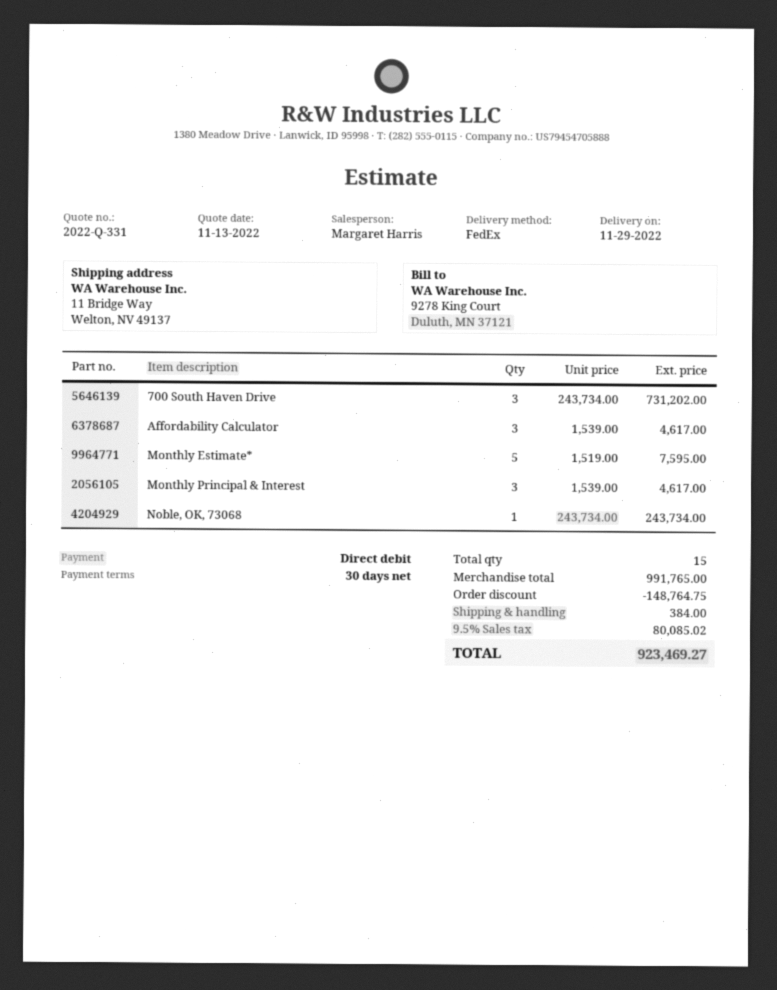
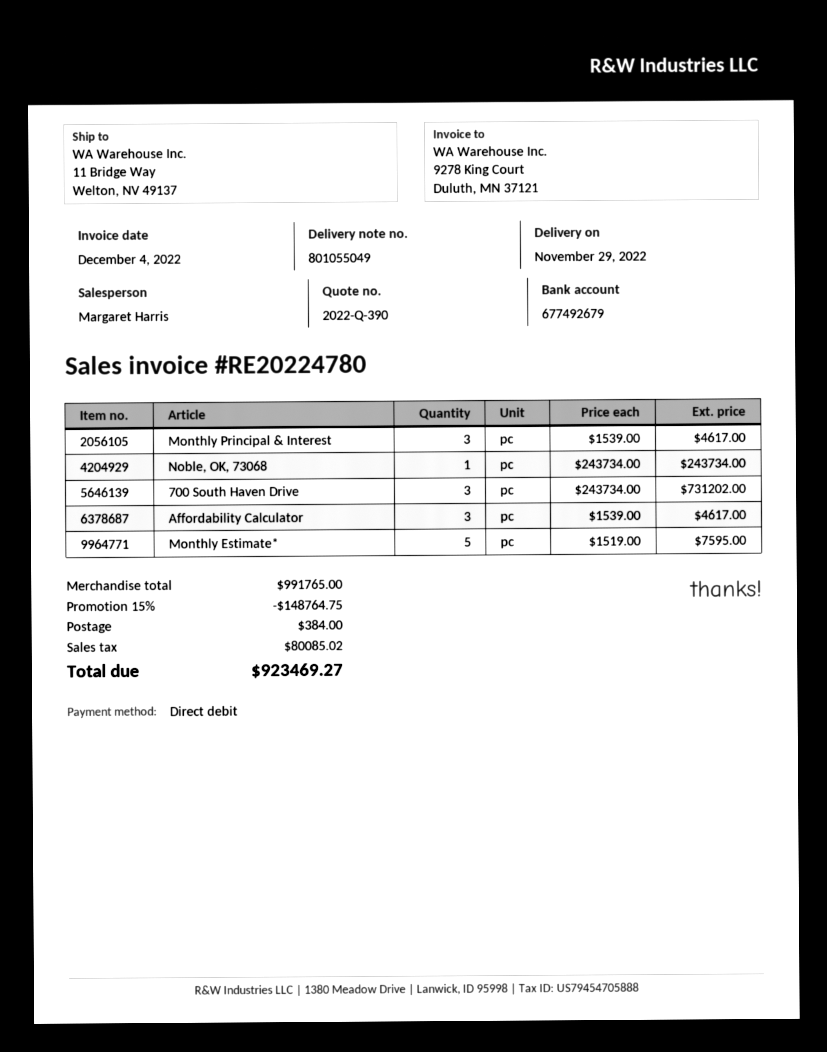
quote number: 2022-Q-331 -> 2022-Q-390

